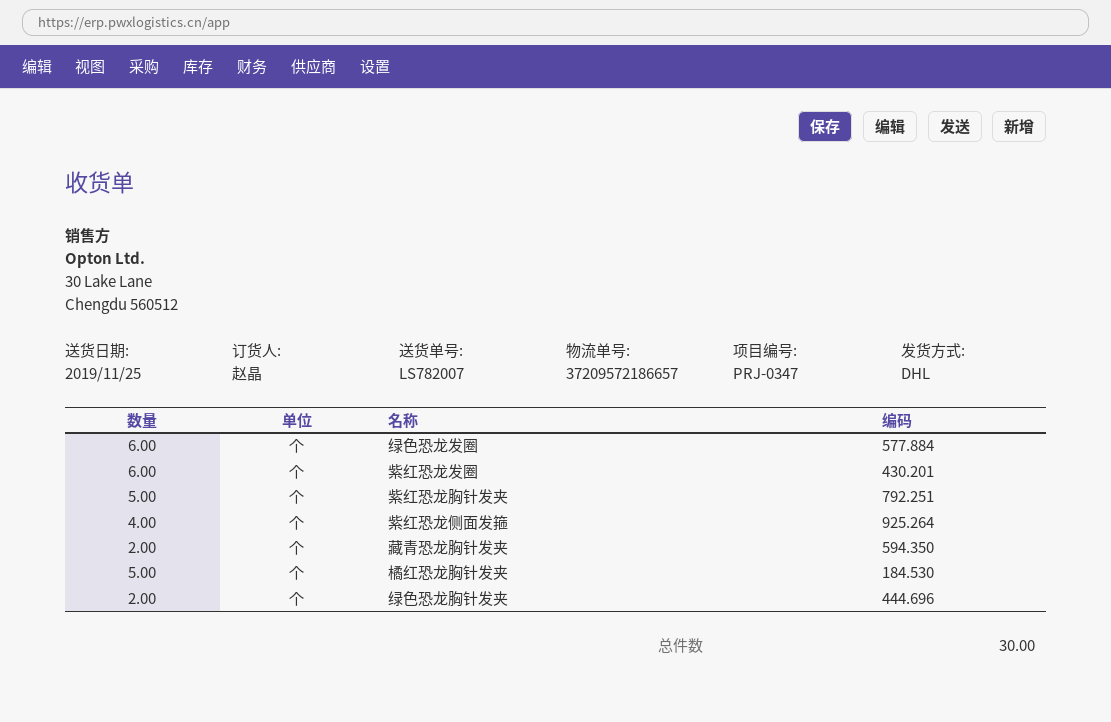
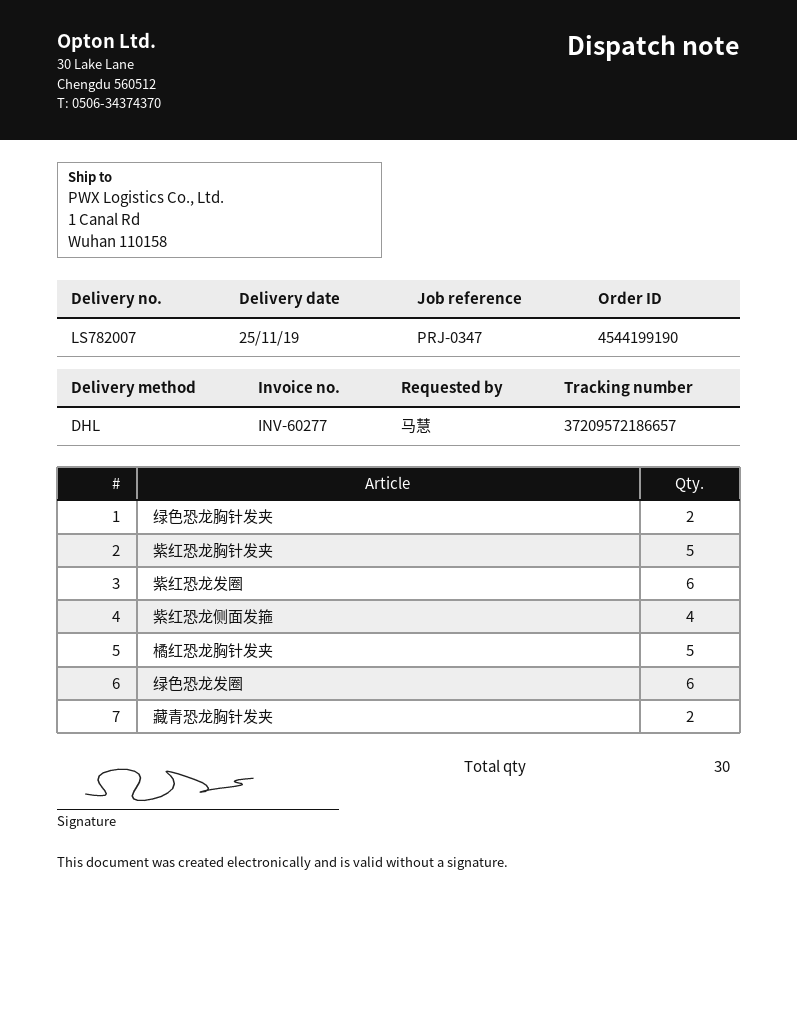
ordered by: 赵晶 -> 马慧

